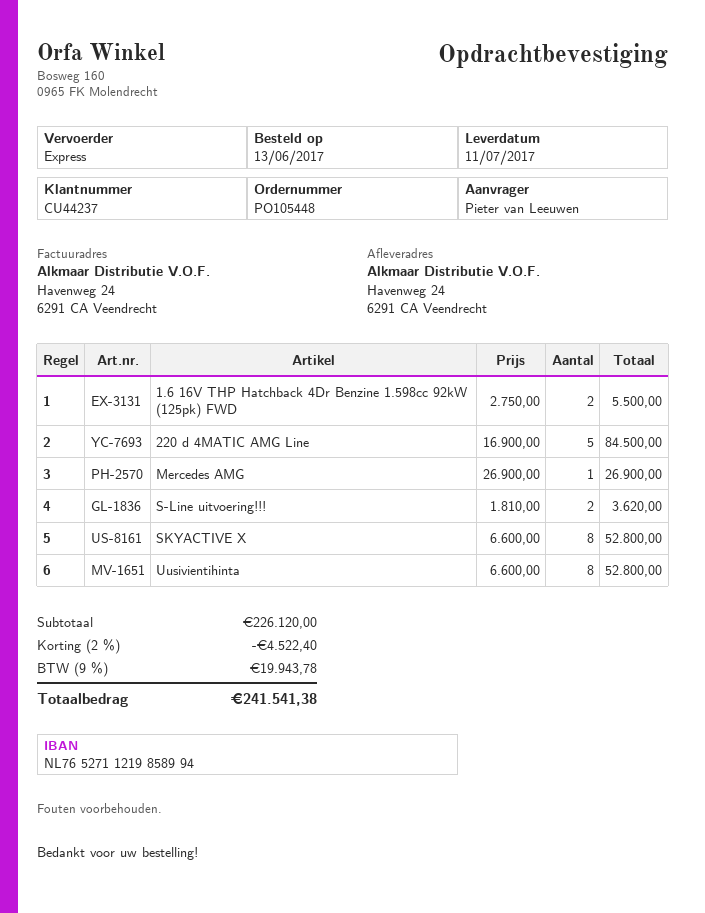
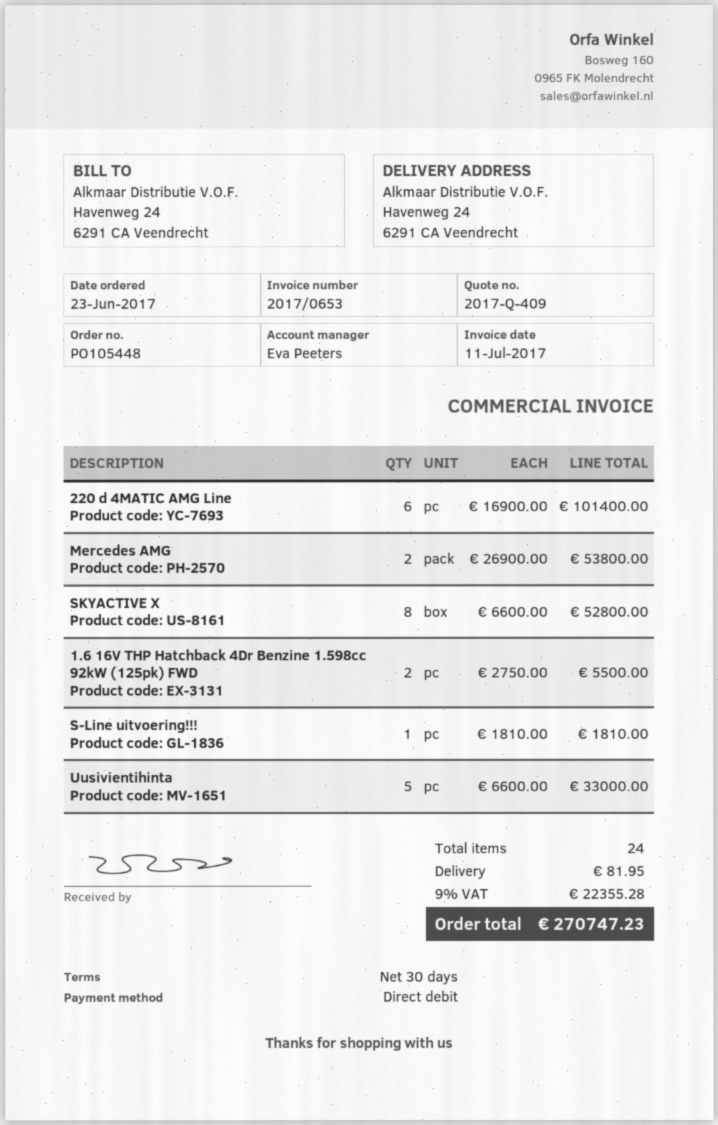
order date: 2017-06-13 -> 2017-06-23
220 d 4MATIC AMG Line: 5 x 16900.00 = 84500.00 -> 6 x 16900.00 = 101400.00
Mercedes AMG: 1 x 26900.00 = 26900.00 -> 2 x 26900.00 = 53800.00
S-Line uitvoering!!!: 2 x 1810.00 = 3620.00 -> 1 x 1810.00 = 1810.00
Uusivientihinta: 8 x 6600.00 = 52800.00 -> 5 x 6600.00 = 33000.00
discount: 2% = 4522.40 -> none
shipping: none -> 81.95
tax: 9% = 19943.78 -> 9% = 22355.28
total: 241541.38 -> 270747.23

